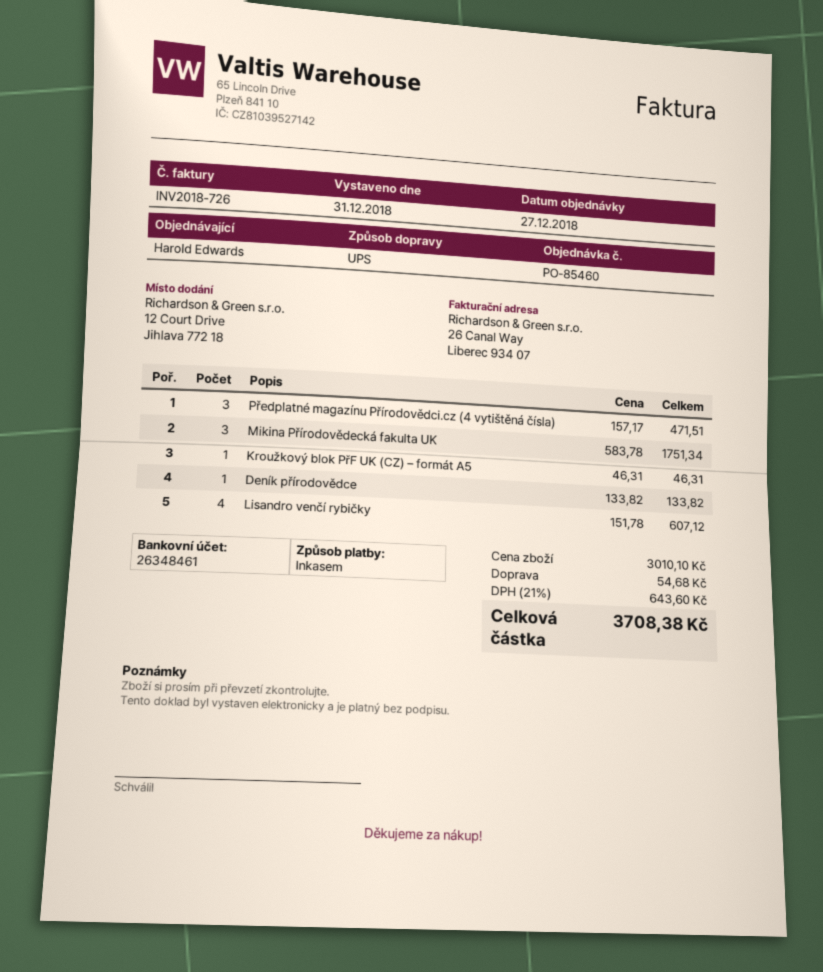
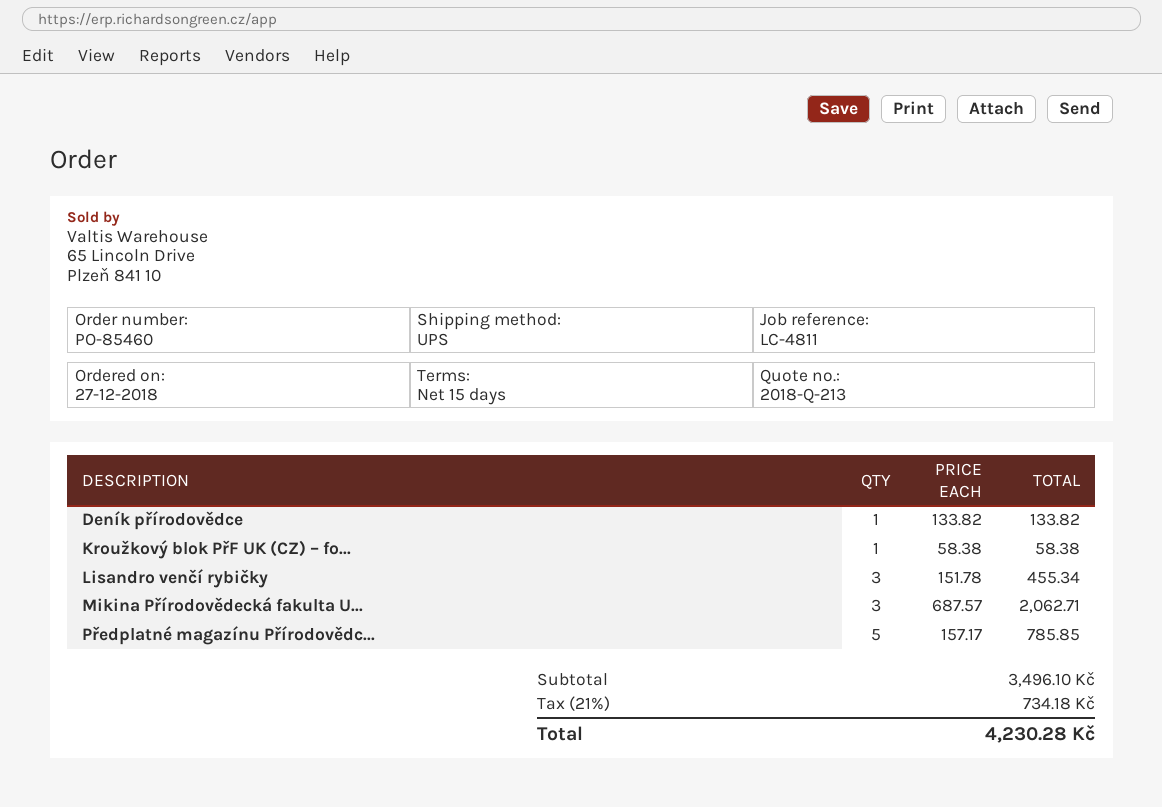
Předplatné magazínu Přírodovědci.cz (4 vytištěná čísla): 3 x 157.17 = 471.51 -> 5 x 157.17 = 785.85
Mikina Přírodovědecká fakulta UK: 3 x 583.78 = 1751.34 -> 3 x 687.57 = 2062.71
Kroužkový blok PřF UK (CZ) – formát A5: 1 x 46.31 = 46.31 -> 1 x 58.38 = 58.38
Lisandro venčí rybičky: 4 x 151.78 = 607.12 -> 3 x 151.78 = 455.34
subtotal: 3010.10 -> 3496.10
shipping: 54.68 -> none
tax: 21% = 643.60 -> 21% = 734.18
total: 3708.38 -> 4230.28

